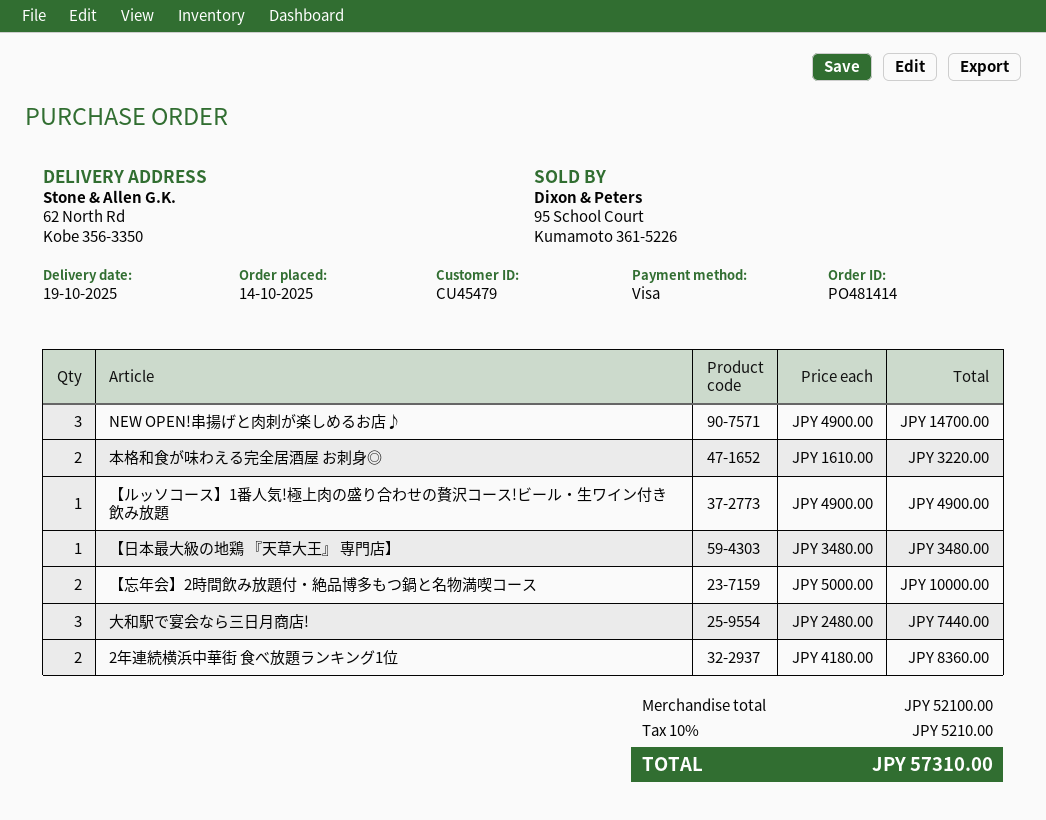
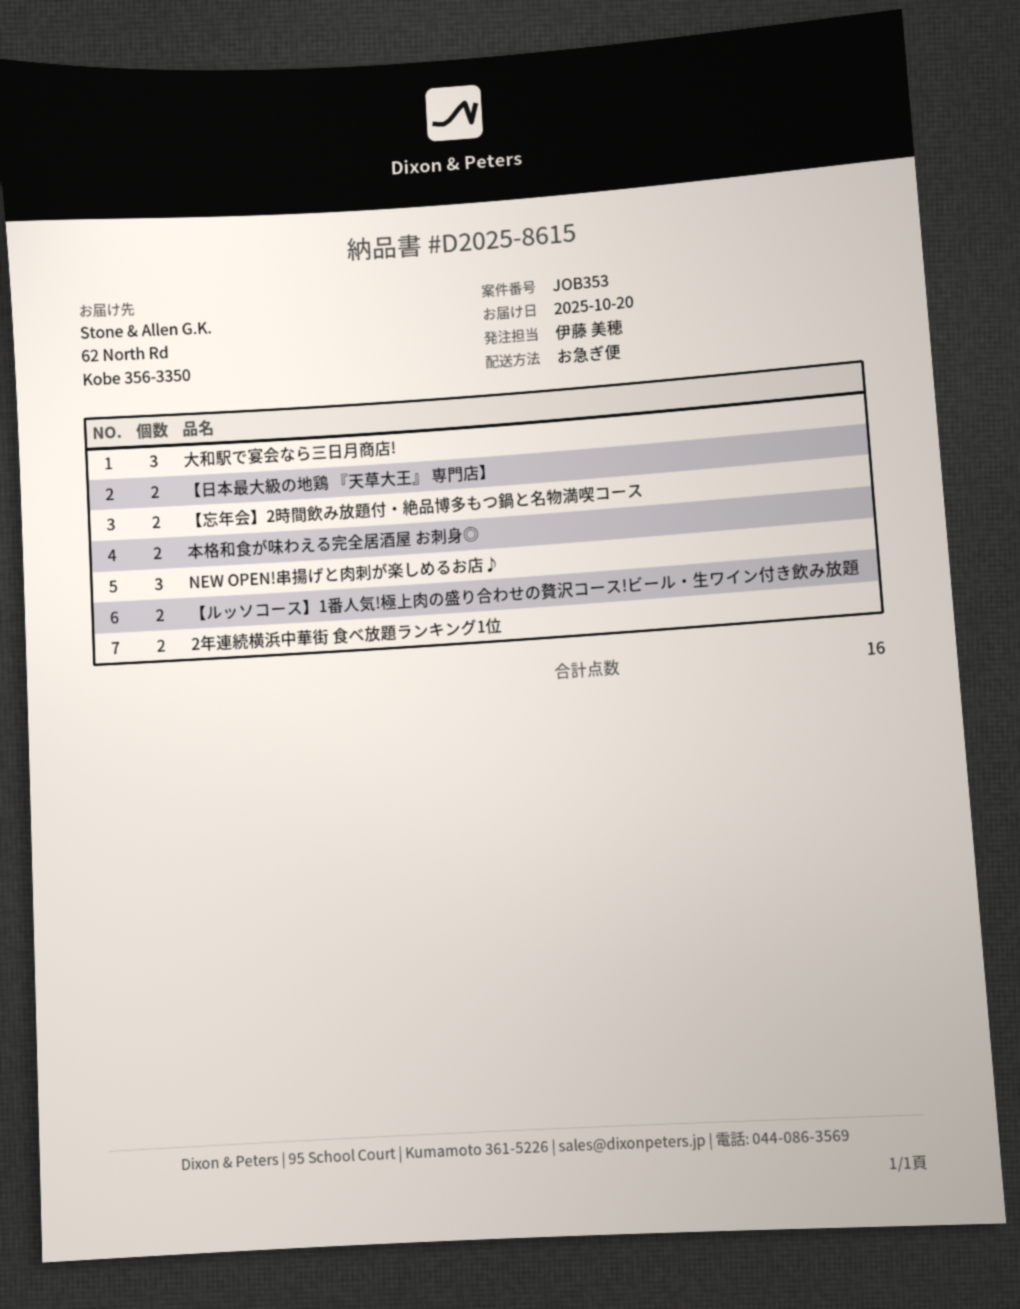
delivery date: 2025-10-19 -> 2025-10-20
【ルッソコース】1番人気!極上肉の盛り合わせの贅沢コース!ビール・生ワイン付き飲み放題: 1 -> 2
【日本最大級の地鶏 『天草大王』 専門店】: 1 -> 2

